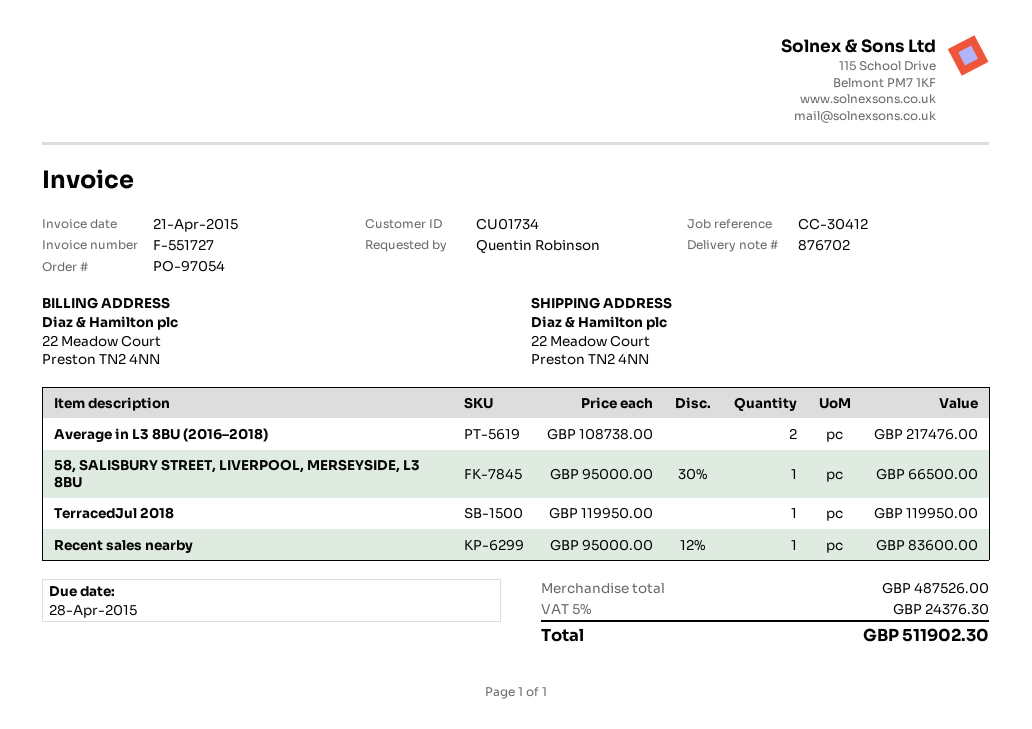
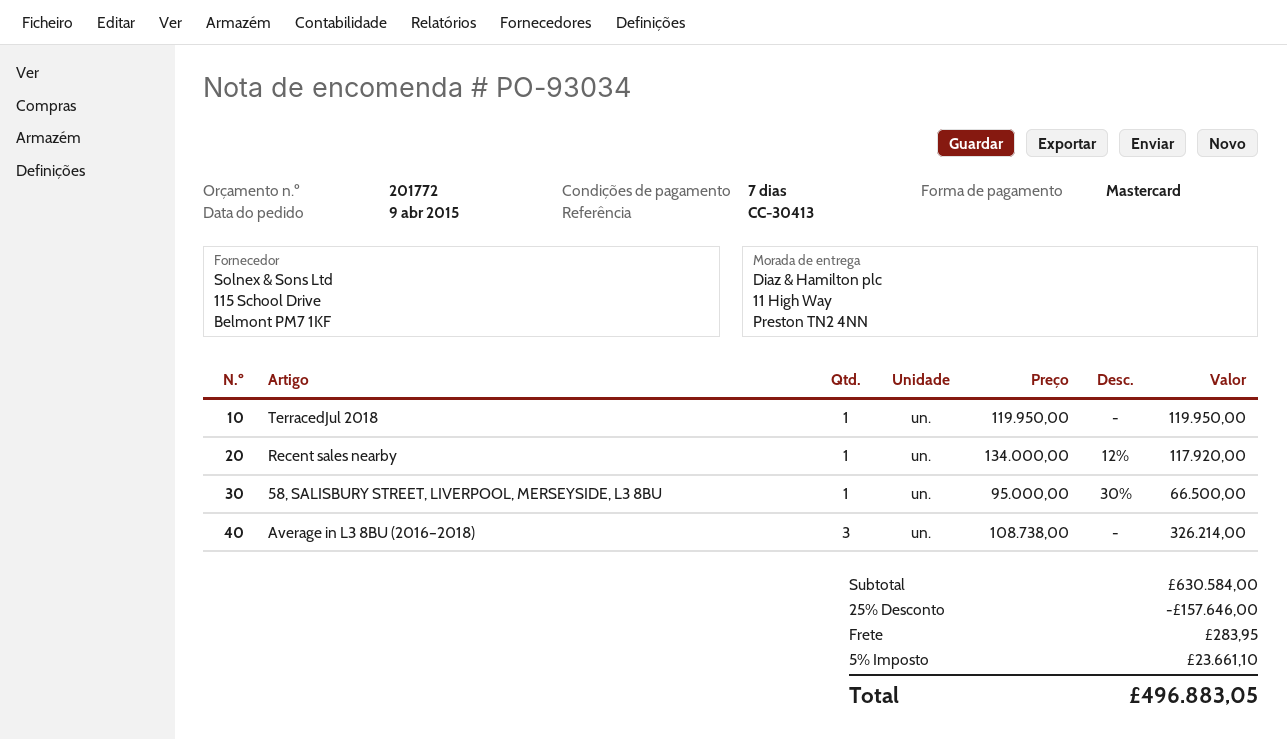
order number: PO-97054 -> PO-93034
reference: CC-30412 -> CC-30413
ship to: 22 Meadow Court, Preston TN2 4NN -> 11 High Way, Preston TN2 4NN
Average in L3 8BU (2016–2018): 2 x 108738.00 = 217476.00 -> 3 x 108738.00 = 326214.00
Recent sales nearby: 1 x 95000.00 - 12% = 83600.00 -> 1 x 134000.00 - 12% = 117920.00
subtotal: 487526.00 -> 630584.00
discount: none -> 25% = 157646.00
shipping: none -> 283.95
tax: 5% = 24376.30 -> 5% = 23661.10
total: 511902.30 -> 496883.05

